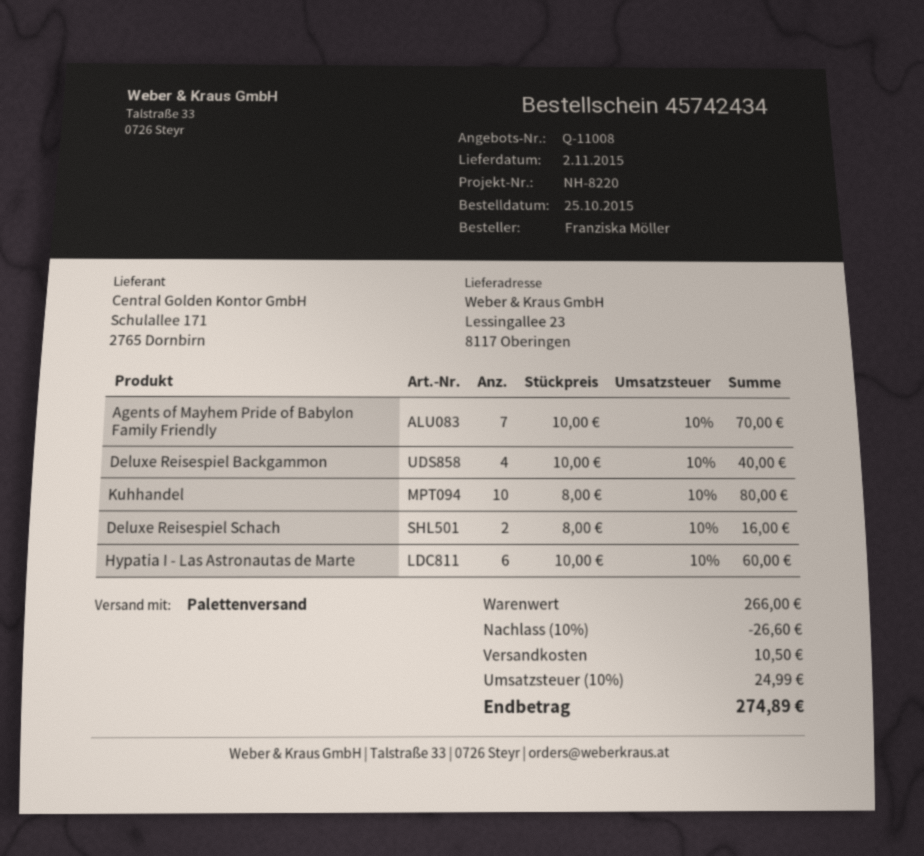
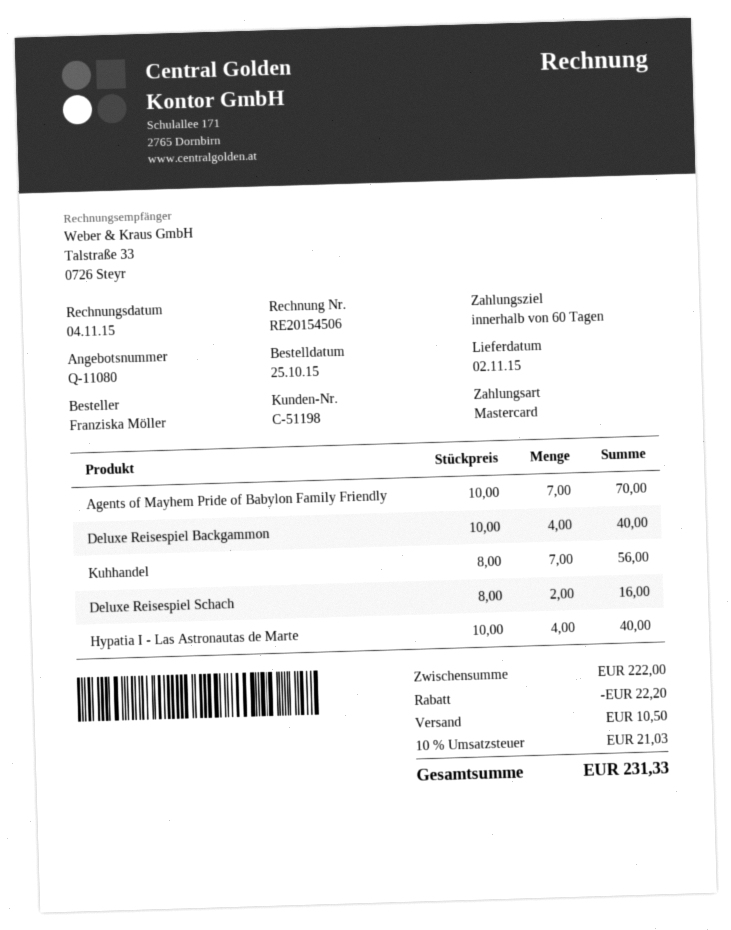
quote number: Q-11008 -> Q-11080
Kuhhandel: 10 x 8.00 = 80.00 -> 7 x 8.00 = 56.00
Hypatia I - Las Astronautas de Marte: 6 x 10.00 = 60.00 -> 4 x 10.00 = 40.00
subtotal: 266.00 -> 222.00
discount: 26.60 -> 22.20
tax: 10% = 24.99 -> 10% = 21.03
total: 274.89 -> 231.33

